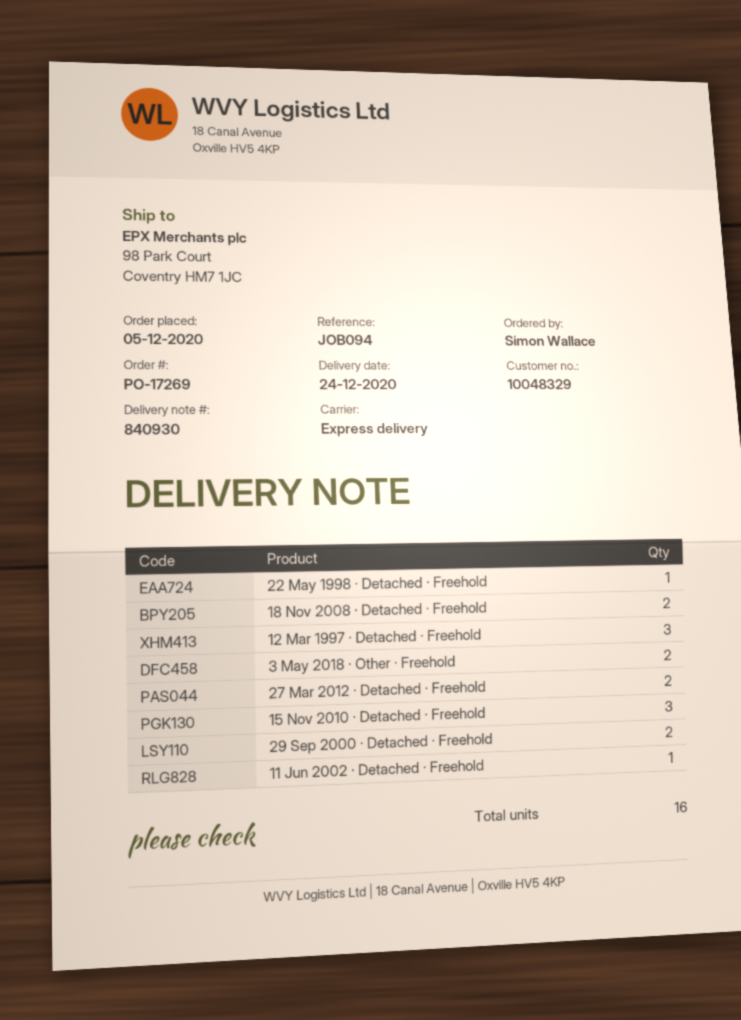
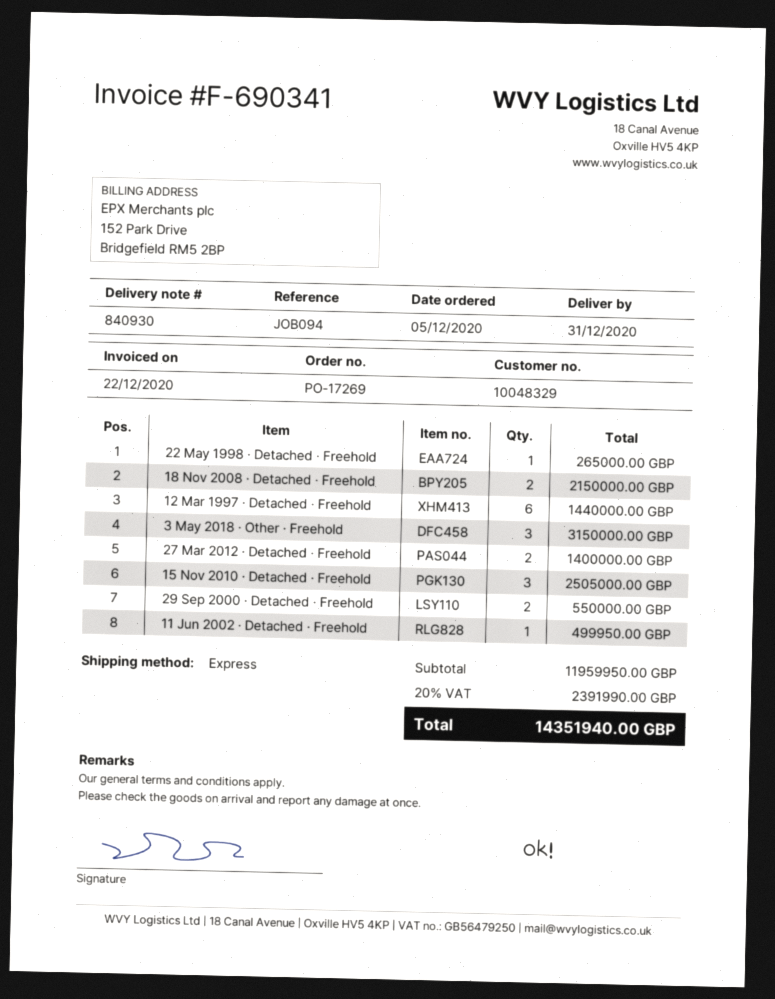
delivery date: 2020-12-24 -> 2020-12-31
12 Mar 1997 · Detached · Freehold: 3 -> 6
3 May 2018 · Other · Freehold: 2 -> 3

